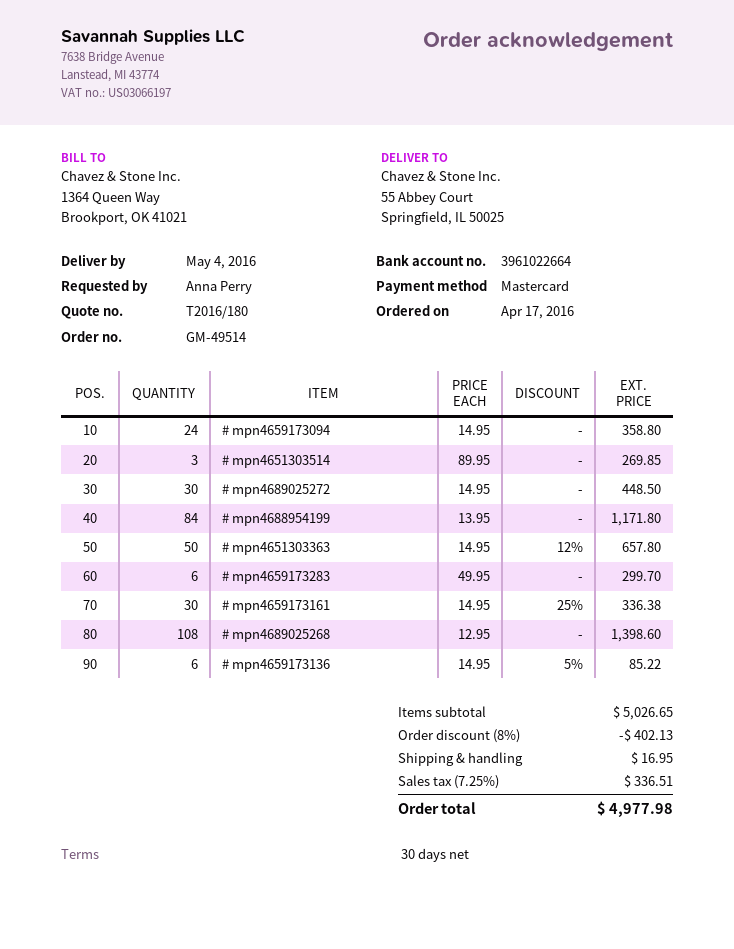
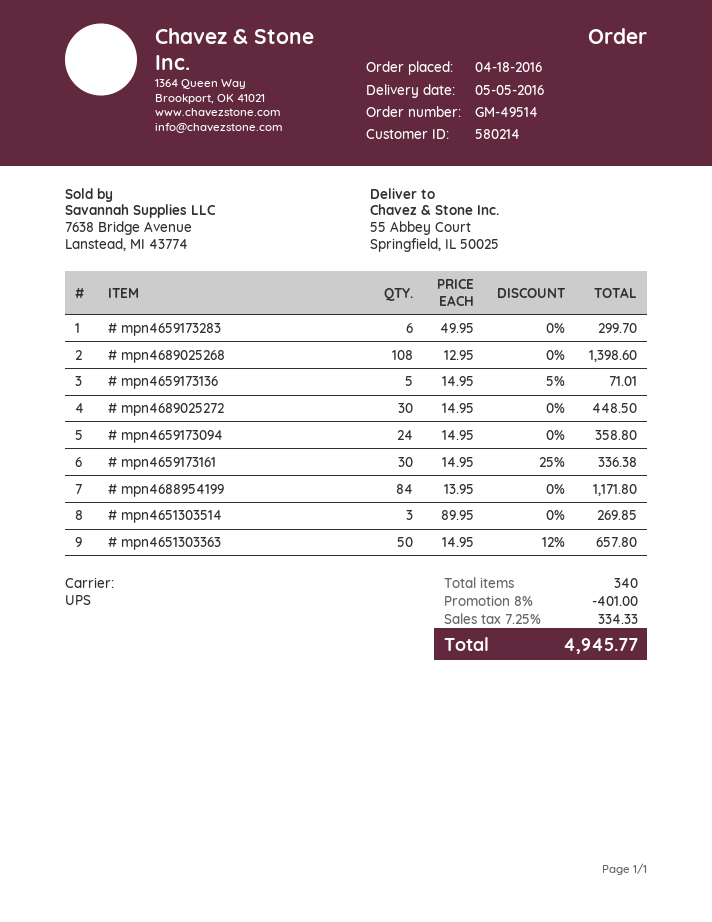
order date: 2016-04-17 -> 2016-04-18
delivery date: 2016-05-04 -> 2016-05-05
# mpn4659173136: 6 x 14.95 - 5% = 85.22 -> 5 x 14.95 - 5% = 71.01
discount: 8% = 402.13 -> 8% = 401.00
shipping: 16.95 -> none
tax: 7.25% = 336.51 -> 7.25% = 334.33
total: 4977.98 -> 4945.77

